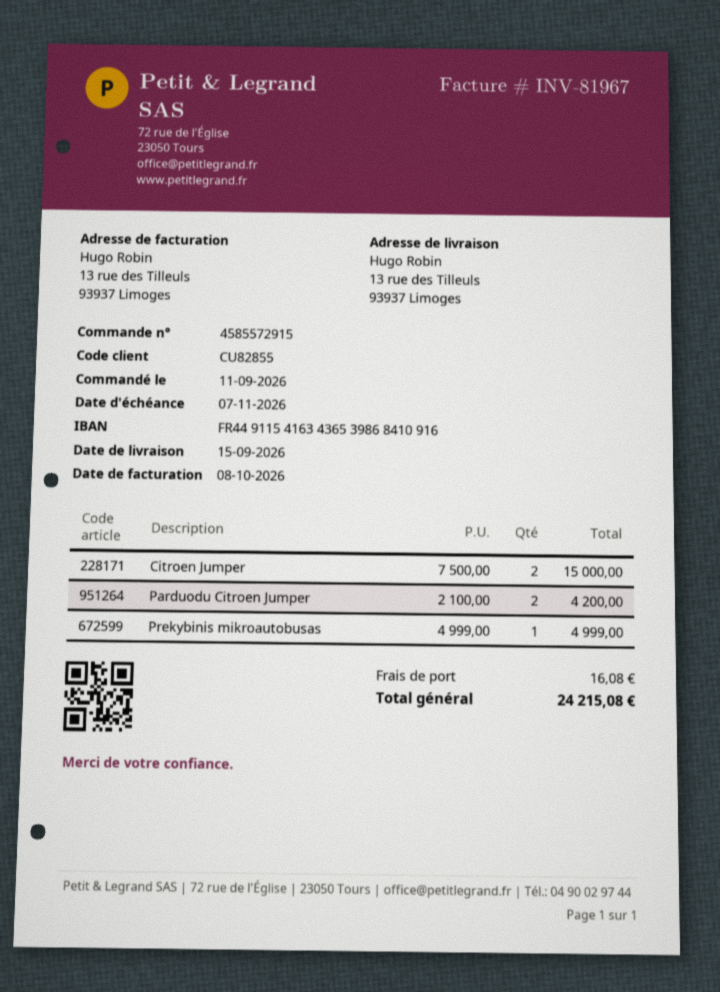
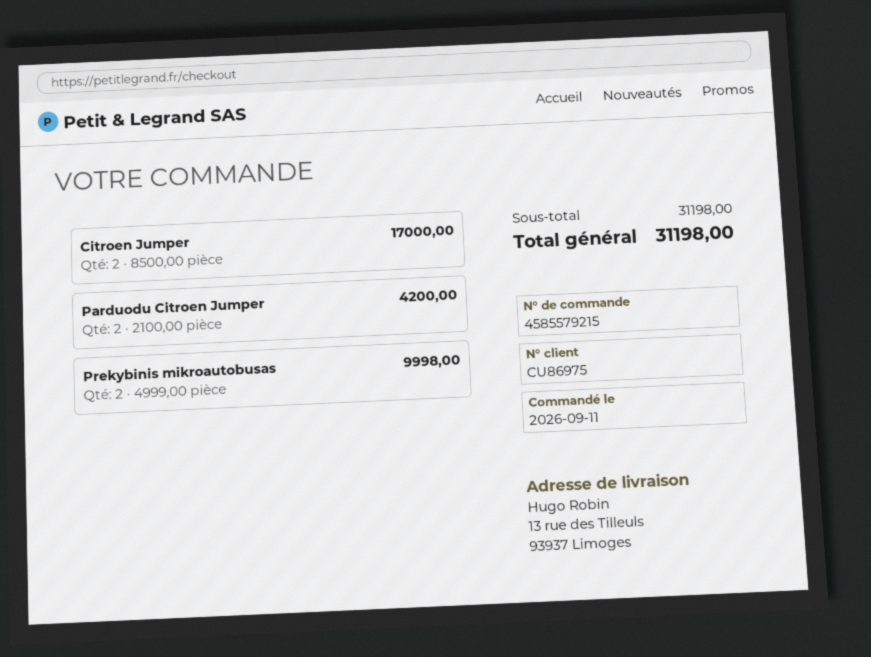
order number: 4585572915 -> 4585579215
customer number: CU82855 -> CU86975
Citroen Jumper: 2 x 7500.00 = 15000.00 -> 2 x 8500.00 = 17000.00
Prekybinis mikroautobusas: 1 x 4999.00 = 4999.00 -> 2 x 4999.00 = 9998.00
shipping: 16.08 -> none
total: 24215.08 -> 31198.00

